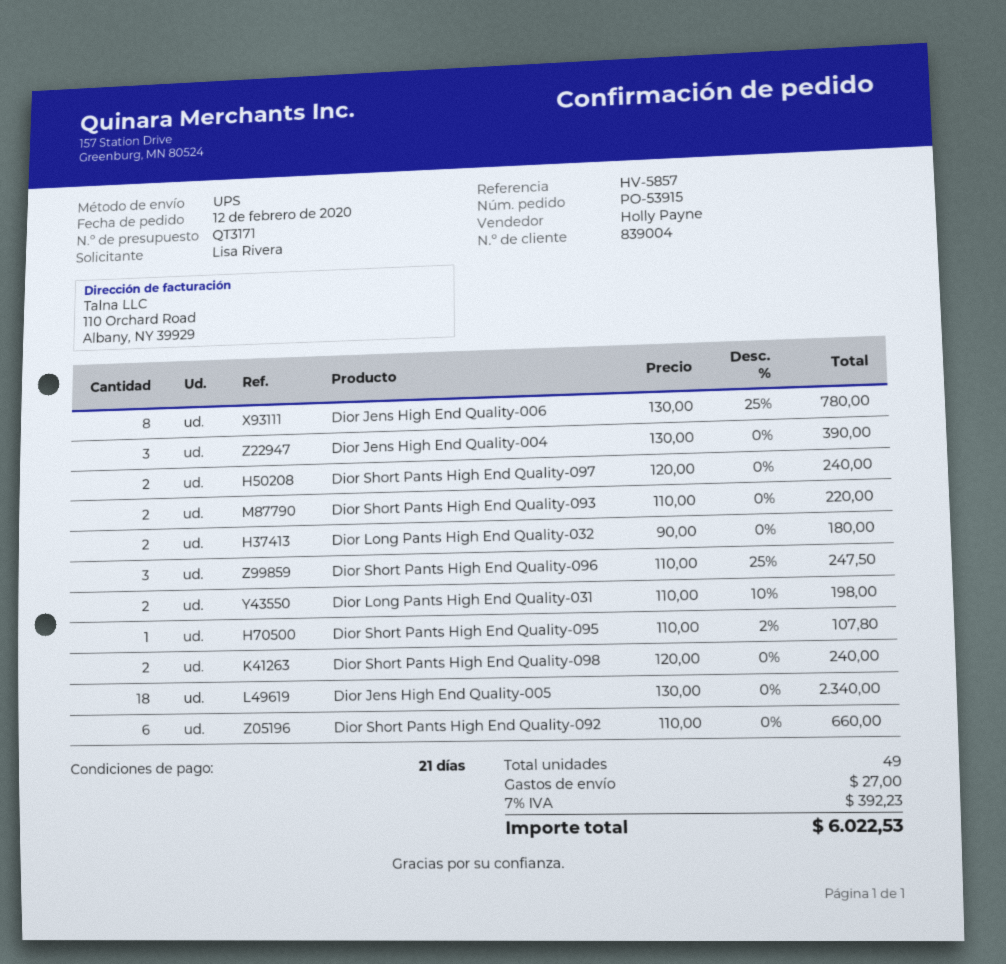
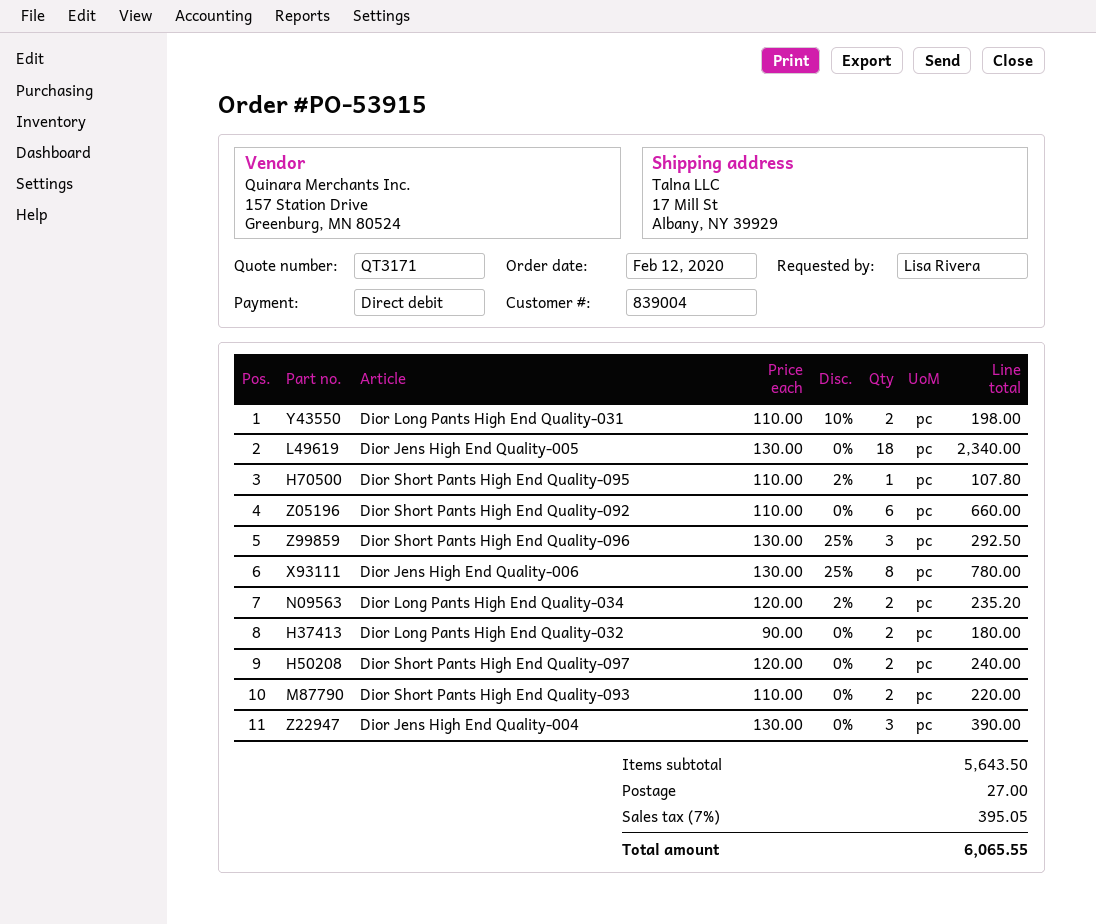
Dior Short Pants High End Quality-096: 3 x 110.00 - 25% = 247.50 -> 3 x 130.00 - 25% = 292.50
Dior Short Pants High End Quality-098: 2 x 120.00 = 240.00 -> none
Dior Long Pants High End Quality-034: none -> 2 x 120.00 - 2% = 235.20
tax: 7% = 392.23 -> 7% = 395.05
total: 6022.53 -> 6065.55

